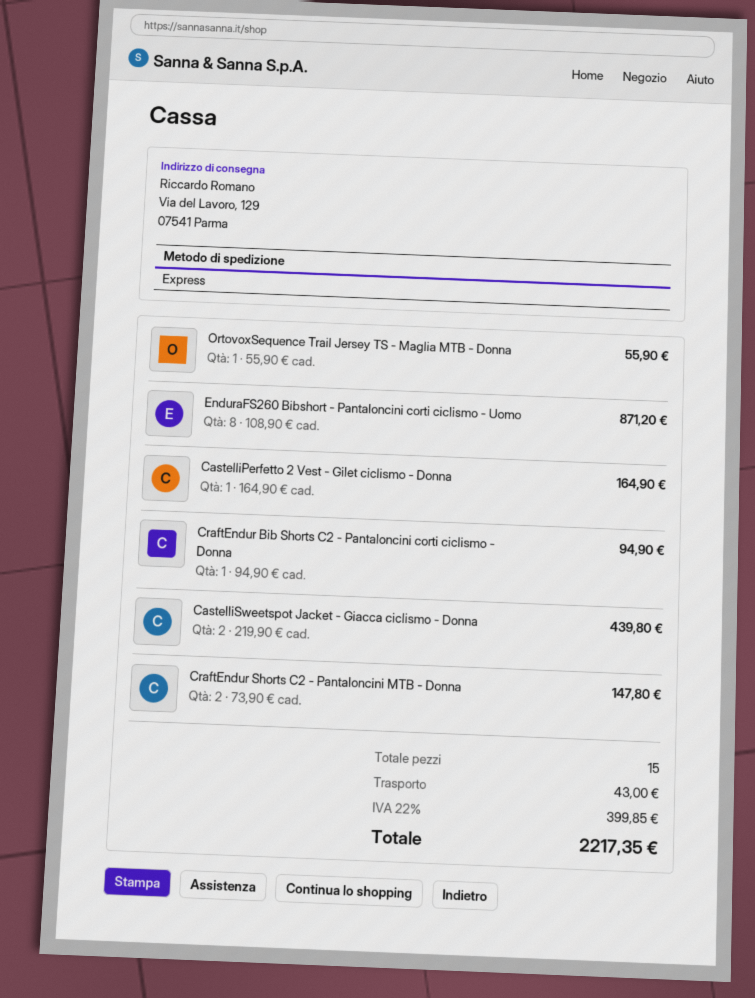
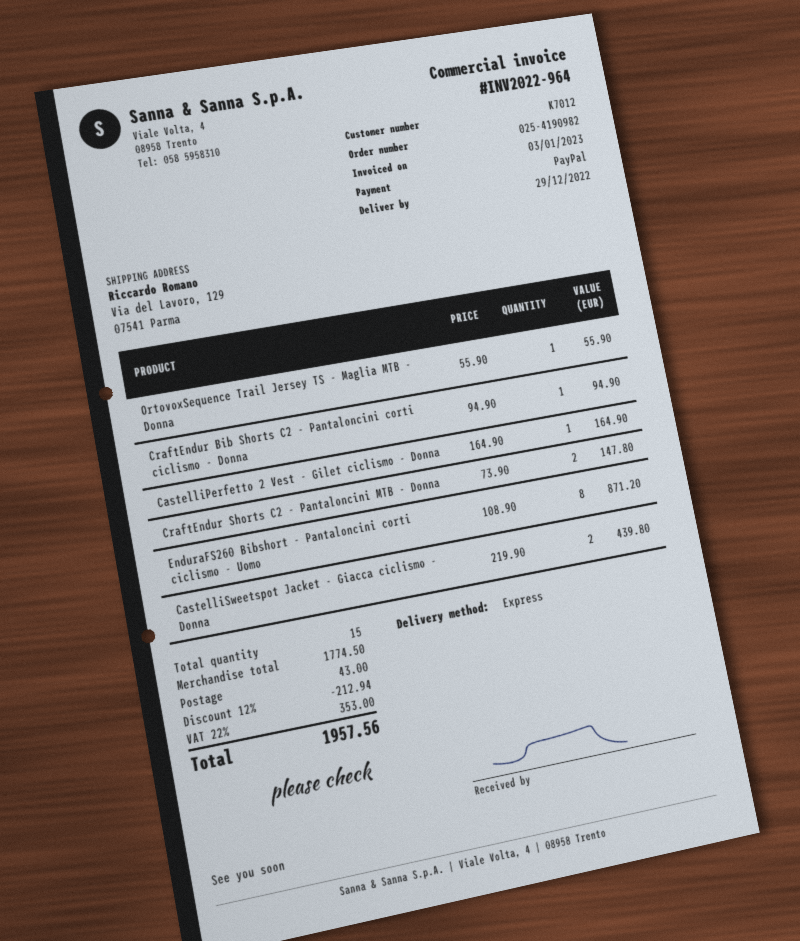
discount: none -> 12% = 212.94
tax: 22% = 399.85 -> 22% = 353.00
total: 2217.35 -> 1957.56

